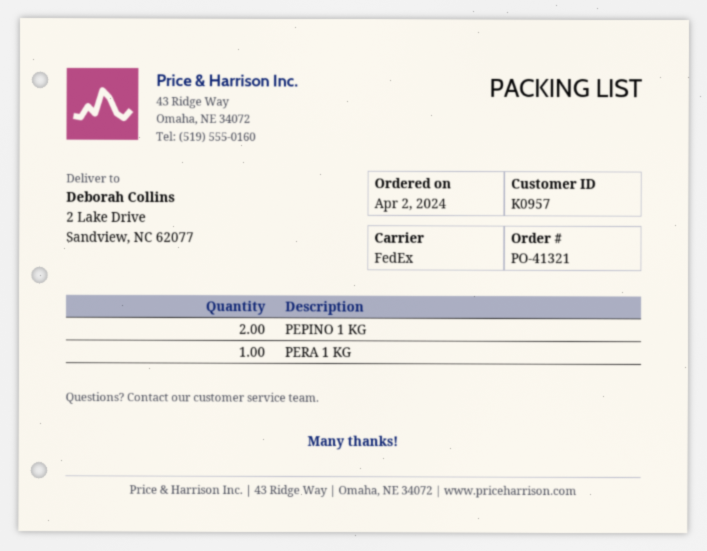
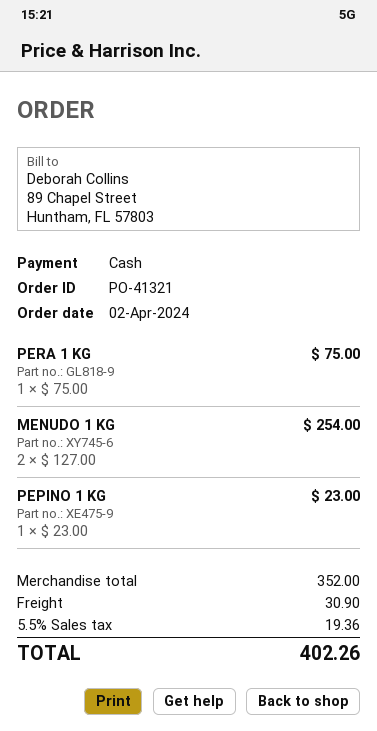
PEPINO 1 KG: 2 -> 1
MENUDO 1 KG: none -> 2

